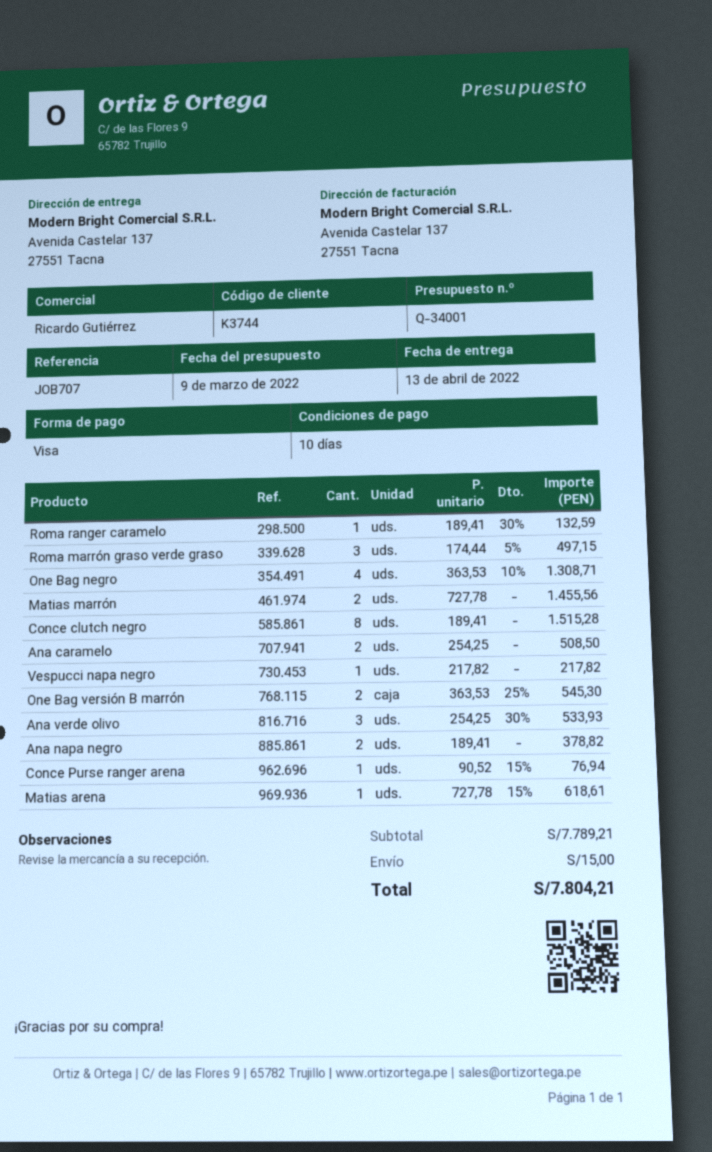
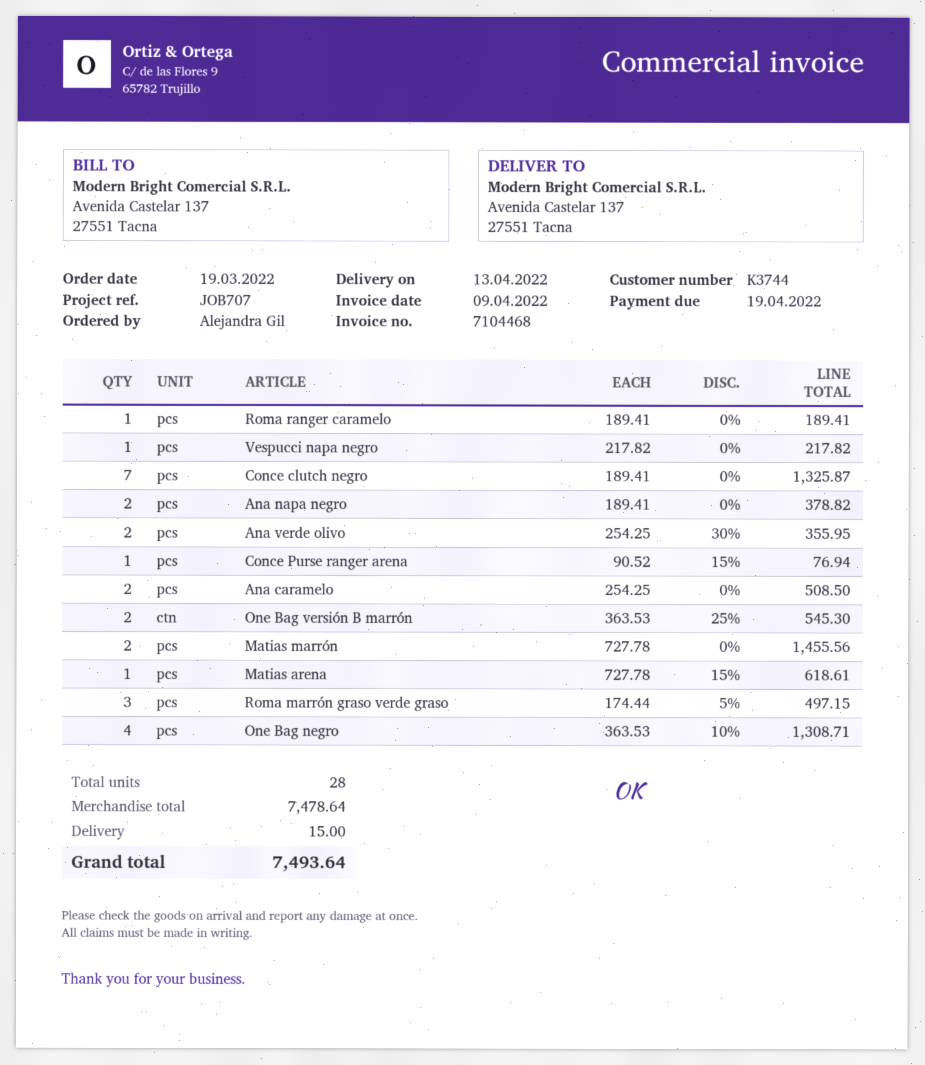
Roma ranger caramelo: 1 x 189.41 - 30% = 132.59 -> 1 x 189.41 = 189.41
Conce clutch negro: 8 x 189.41 = 1515.28 -> 7 x 189.41 = 1325.87
Ana verde olivo: 3 x 254.25 - 30% = 533.93 -> 2 x 254.25 - 30% = 355.95
subtotal: 7789.21 -> 7478.64
total: 7804.21 -> 7493.64

